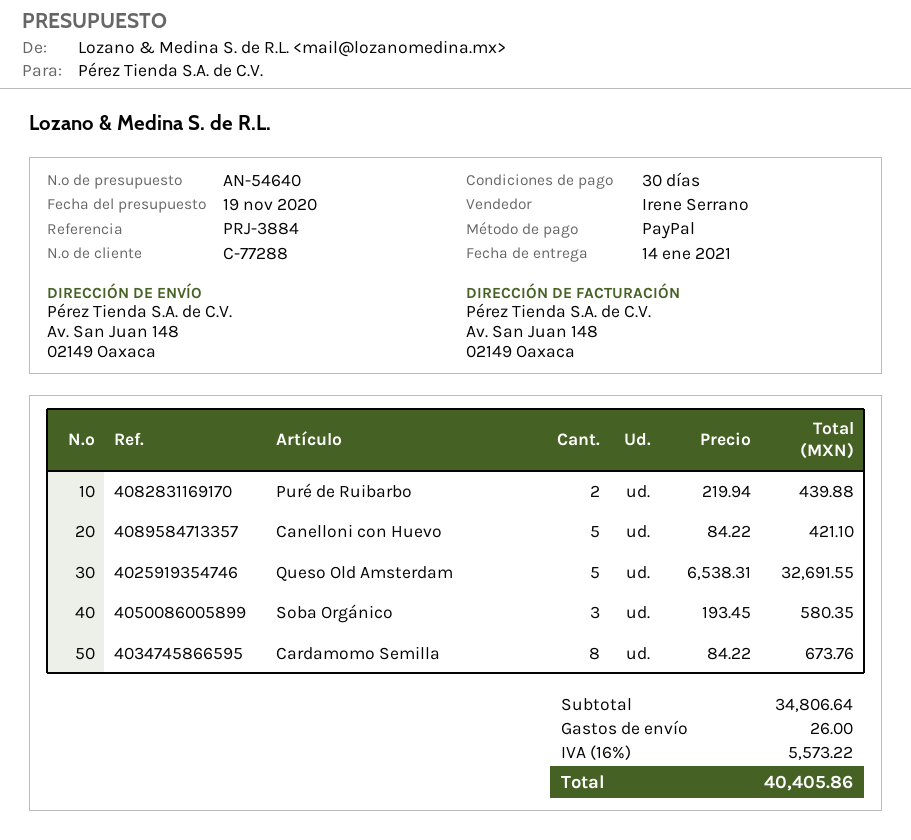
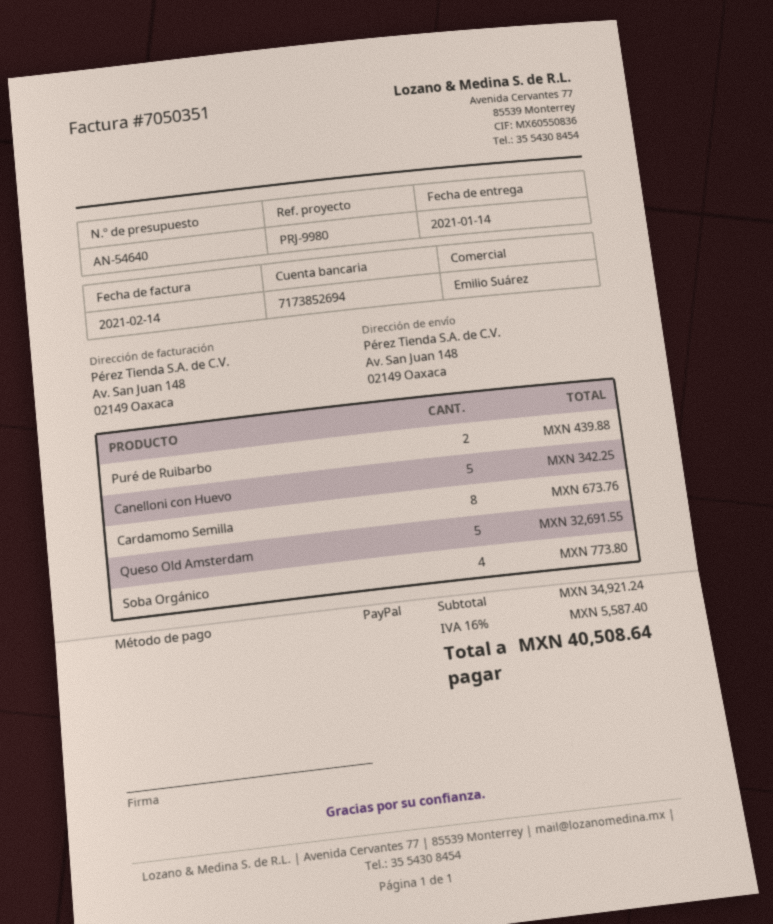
reference: PRJ-3884 -> PRJ-9980
sales rep: Irene Serrano -> Emilio Suárez
Canelloni con Huevo: 5 for 421.10 -> 5 for 342.25
Soba Orgánico: 3 for 580.35 -> 4 for 773.80
subtotal: 34806.64 -> 34921.24
shipping: 26.00 -> none
tax: 16% = 5573.22 -> 16% = 5587.40
total: 40405.86 -> 40508.64

